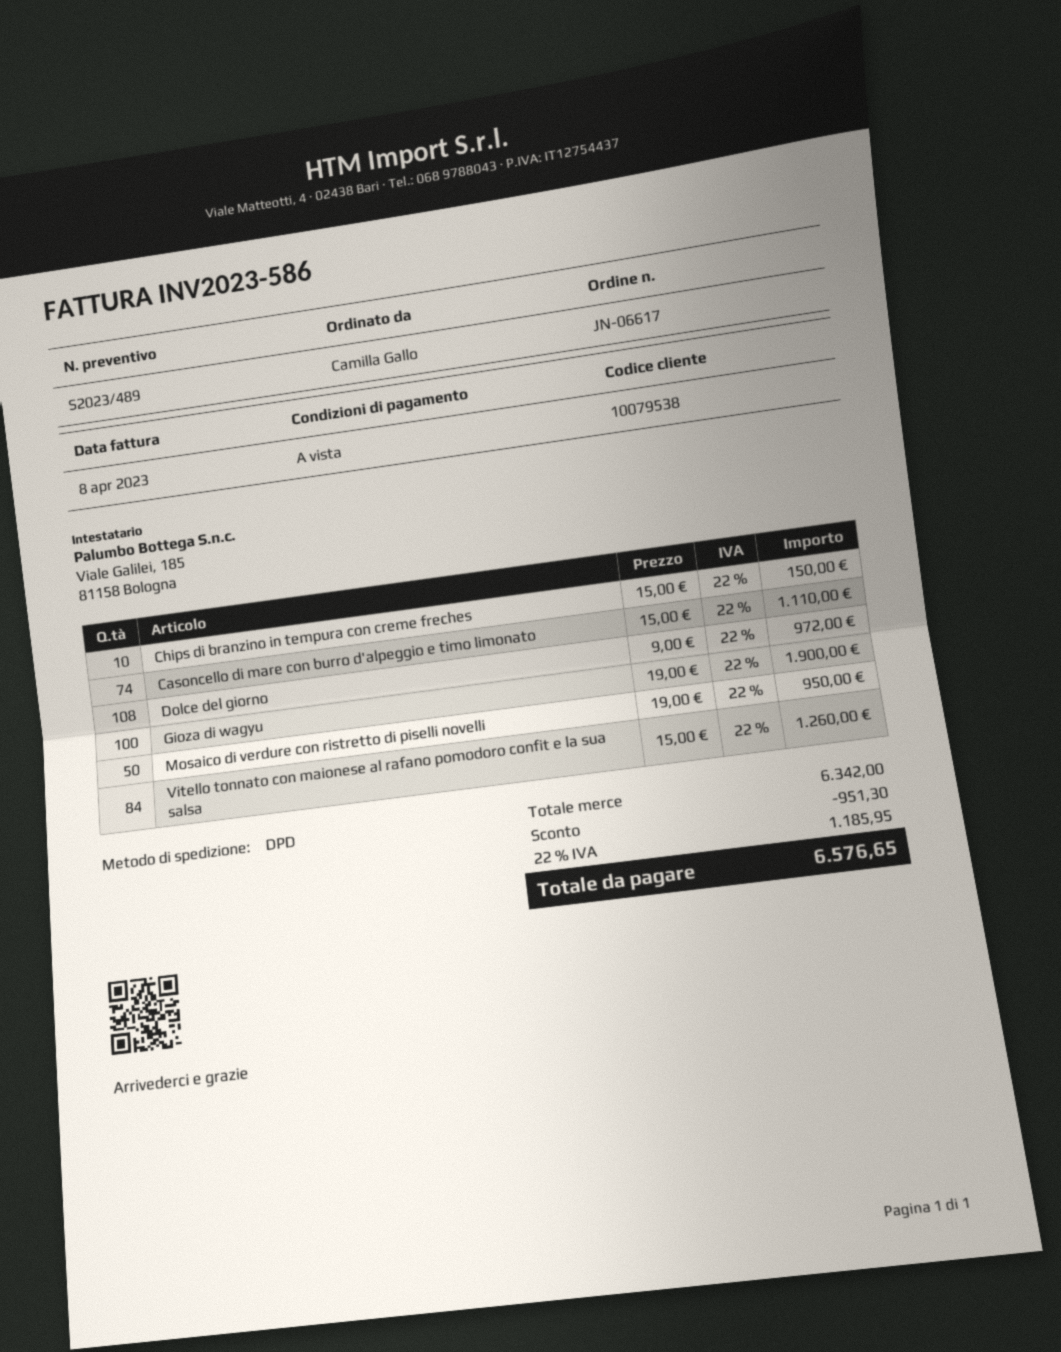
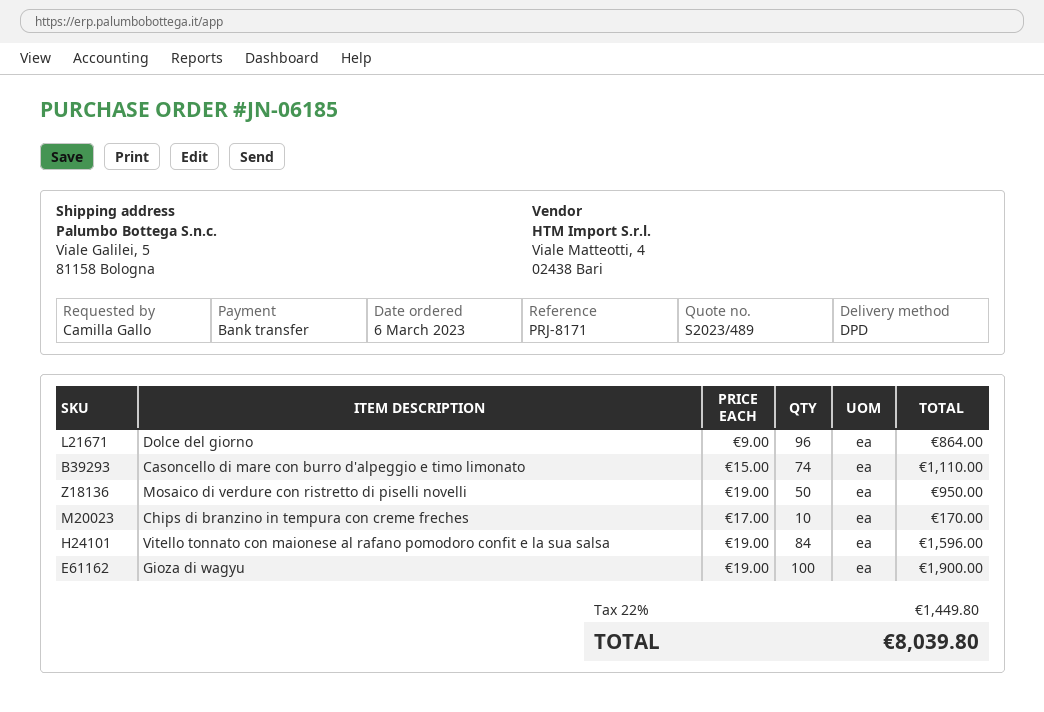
order number: JN-06617 -> JN-06185
Chips di branzino in tempura con creme freches: 10 x 15.00 = 150.00 -> 10 x 17.00 = 170.00
Dolce del giorno: 108 x 9.00 = 972.00 -> 96 x 9.00 = 864.00
Vitello tonnato con maionese al rafano pomodoro confit e la sua salsa: 84 x 15.00 = 1260.00 -> 84 x 19.00 = 1596.00
discount: 951.30 -> none
tax: 22% = 1185.95 -> 22% = 1449.80
total: 6576.65 -> 8039.80

